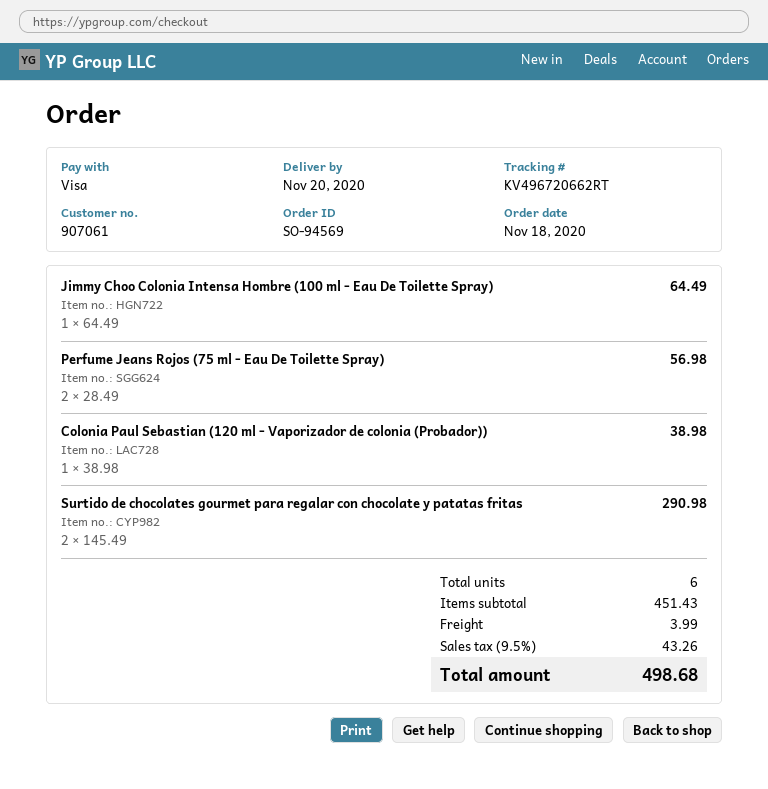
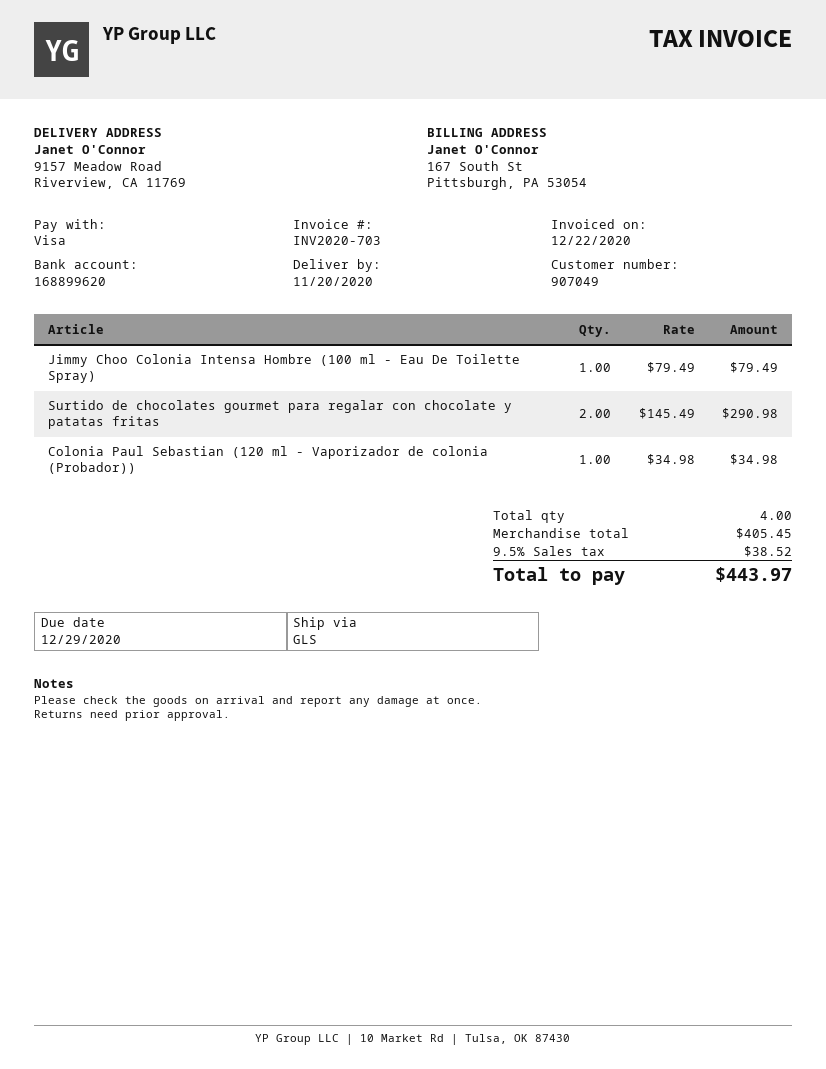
customer number: 907061 -> 907049
Jimmy Choo Colonia Intensa Hombre (100 ml - Eau De Toilette Spray): 1 x 64.49 = 64.49 -> 1 x 79.49 = 79.49
Perfume Jeans Rojos (75 ml - Eau De Toilette Spray): 2 x 28.49 = 56.98 -> none
Colonia Paul Sebastian (120 ml - Vaporizador de colonia (Probador)): 1 x 38.98 = 38.98 -> 1 x 34.98 = 34.98
total quantity: 6 -> 4
subtotal: 451.43 -> 405.45
shipping: 3.99 -> none
tax: 9.5% = 43.26 -> 9.5% = 38.52
total: 498.68 -> 443.97

